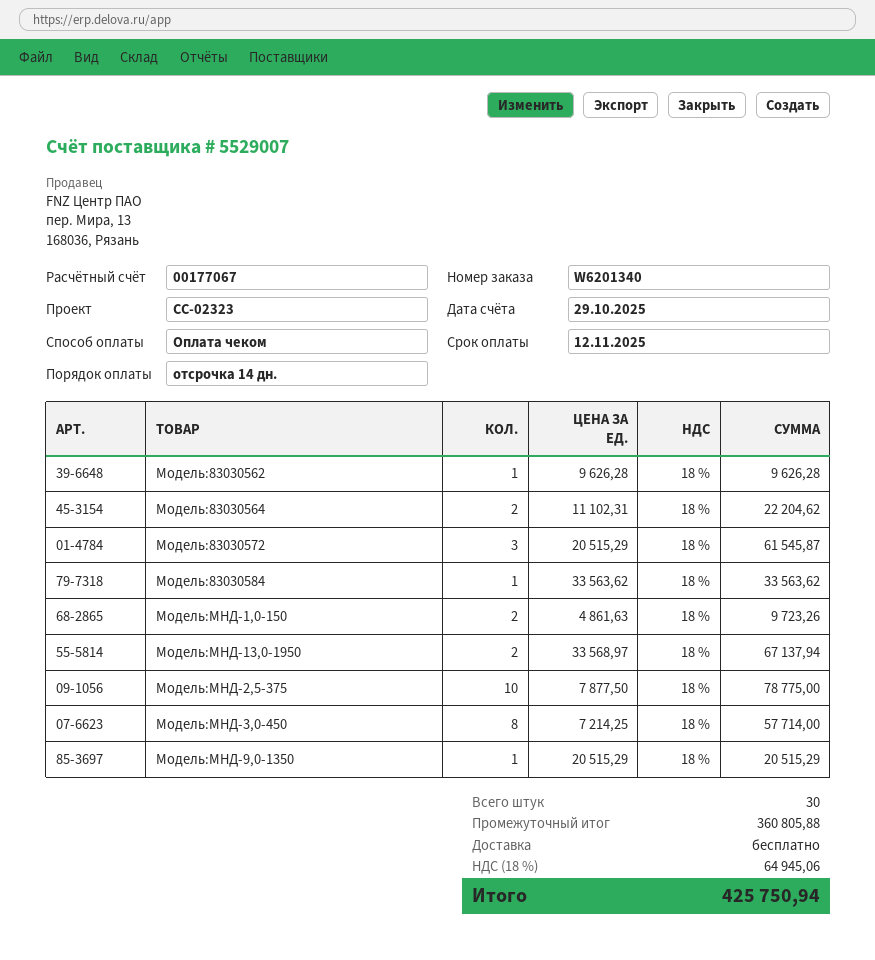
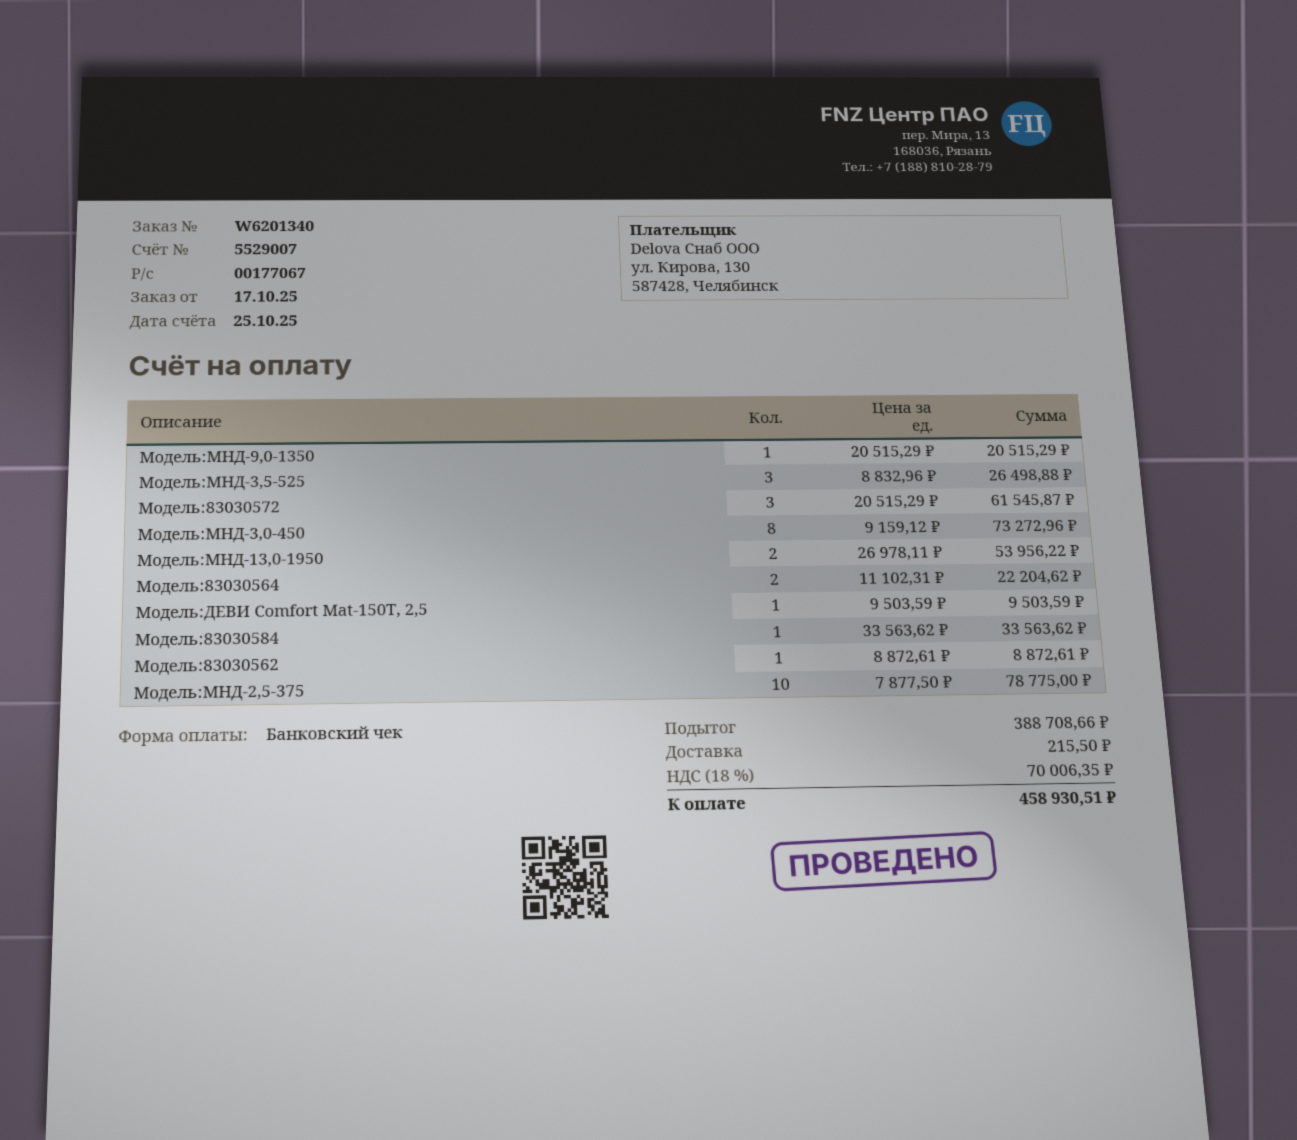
invoice date: 2025-10-29 -> 2025-10-25
Модель:83030562: 1 x 9626.28 = 9626.28 -> 1 x 8872.61 = 8872.61
Модель:МНД-1,0-150: 2 x 4861.63 = 9723.26 -> none
Модель:МНД-13,0-1950: 2 x 33568.97 = 67137.94 -> 2 x 26978.11 = 53956.22
Модель:МНД-3,0-450: 8 x 7214.25 = 57714.00 -> 8 x 9159.12 = 73272.96
Модель:МНД-3,5-525: none -> 3 x 8832.96 = 26498.88
Модель:ДЕВИ Comfort Mat-150T, 2,5: none -> 1 x 9503.59 = 9503.59
subtotal: 360805.88 -> 388708.66
shipping: 0.00 -> 215.50
tax: 18% = 64945.06 -> 18% = 70006.35
total: 425750.94 -> 458930.51

